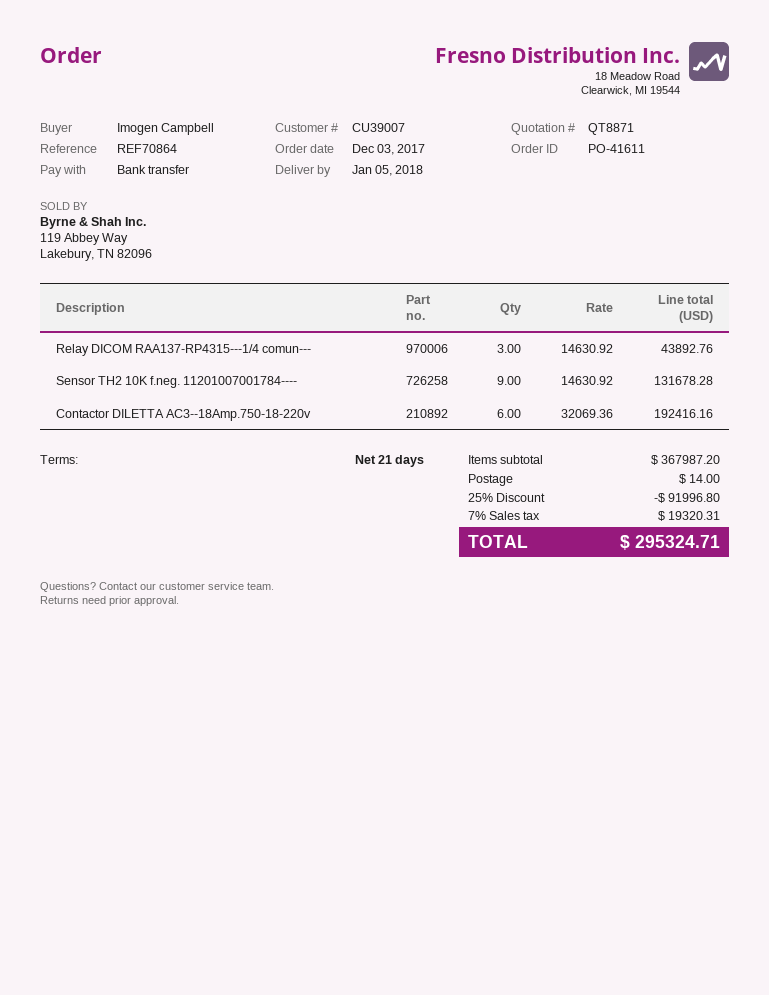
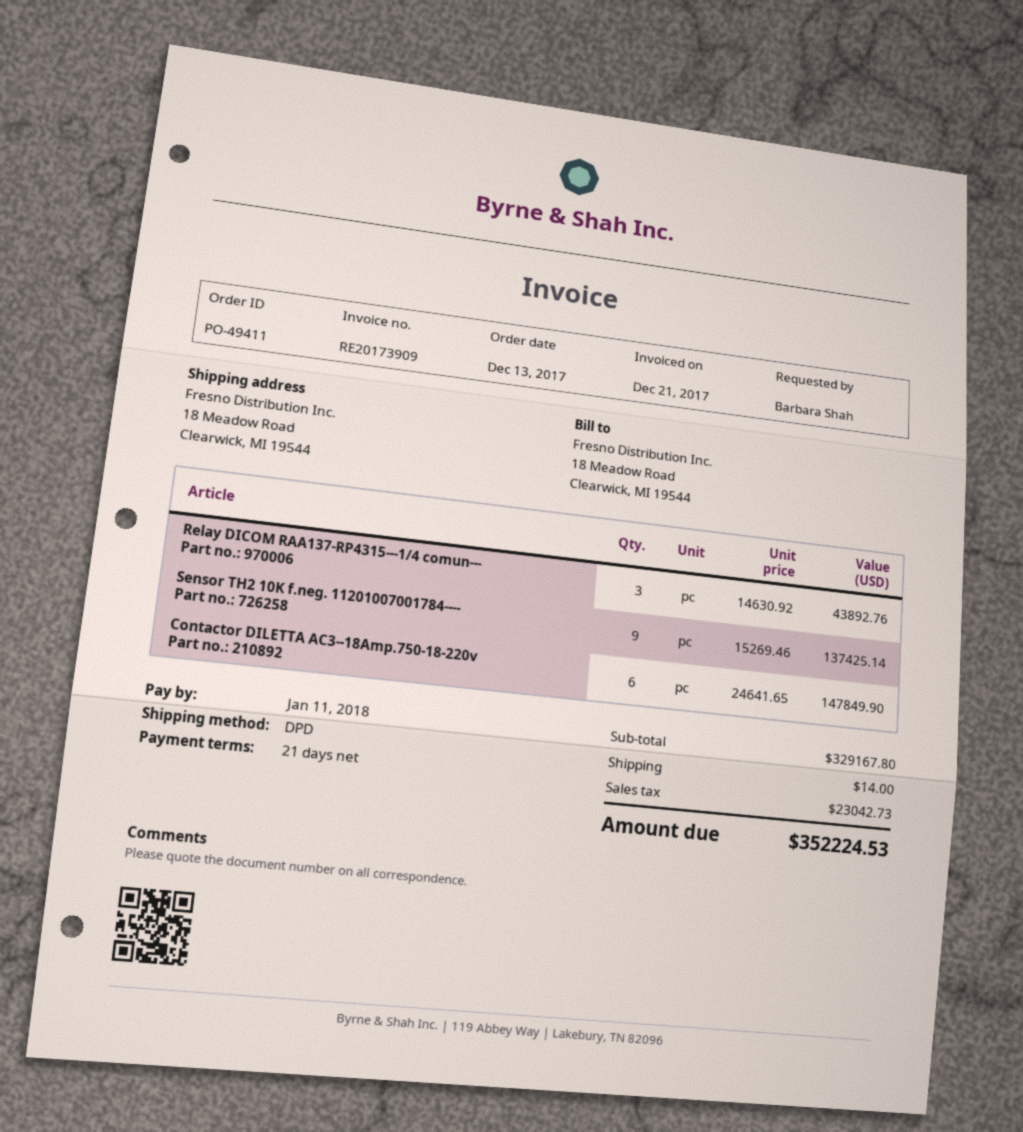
order number: PO-41611 -> PO-49411
order date: 2017-12-03 -> 2017-12-13
ordered by: Imogen Campbell -> Barbara Shah
Sensor TH2 10K f.neg. 11201007001784----: 9 x 14630.92 = 131678.28 -> 9 x 15269.46 = 137425.14
Contactor DILETTA AC3--18Amp.750-18-220v: 6 x 32069.36 = 192416.16 -> 6 x 24641.65 = 147849.90
subtotal: 367987.20 -> 329167.80
discount: 25% = 91996.80 -> none
tax: 19320.31 -> 23042.73
total: 295324.71 -> 352224.53

